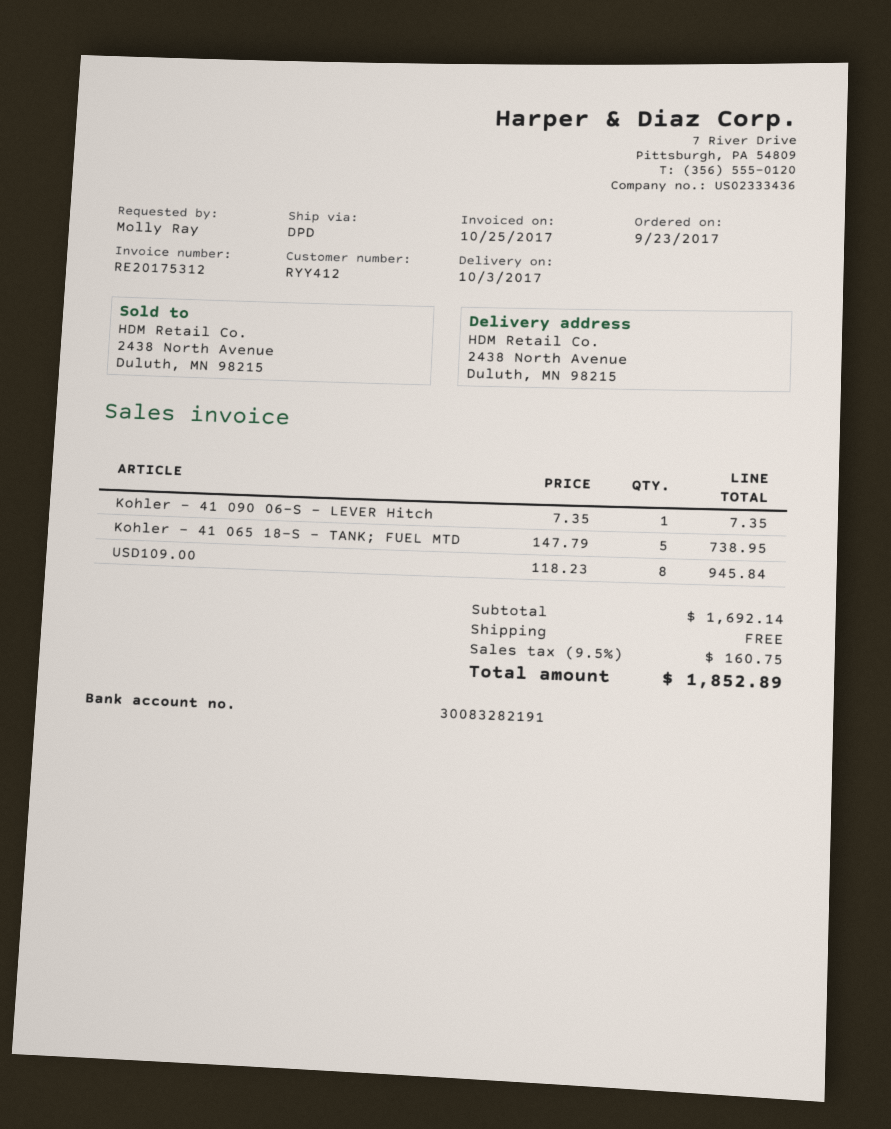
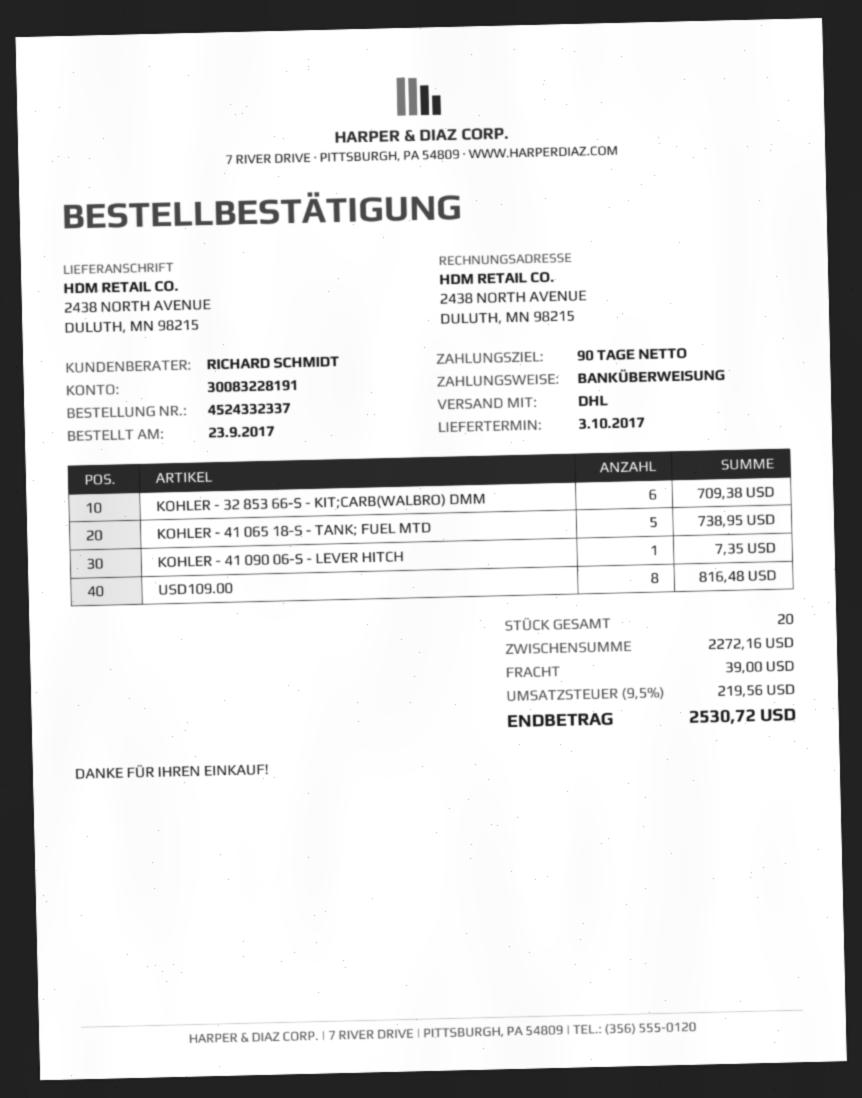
bank account: 30083282191 -> 30083228191
shipping method: DPD -> DHL
USD109.00: 8 for 945.84 -> 8 for 816.48
KOHLER - 32 853 66-S - KIT;CARB(WALBRO) DMM: none -> 6 for 709.38
subtotal: 1692.14 -> 2272.16
shipping: 0.00 -> 39.00
tax: 9.5% = 160.75 -> 9.5% = 219.56
total: 1852.89 -> 2530.72

